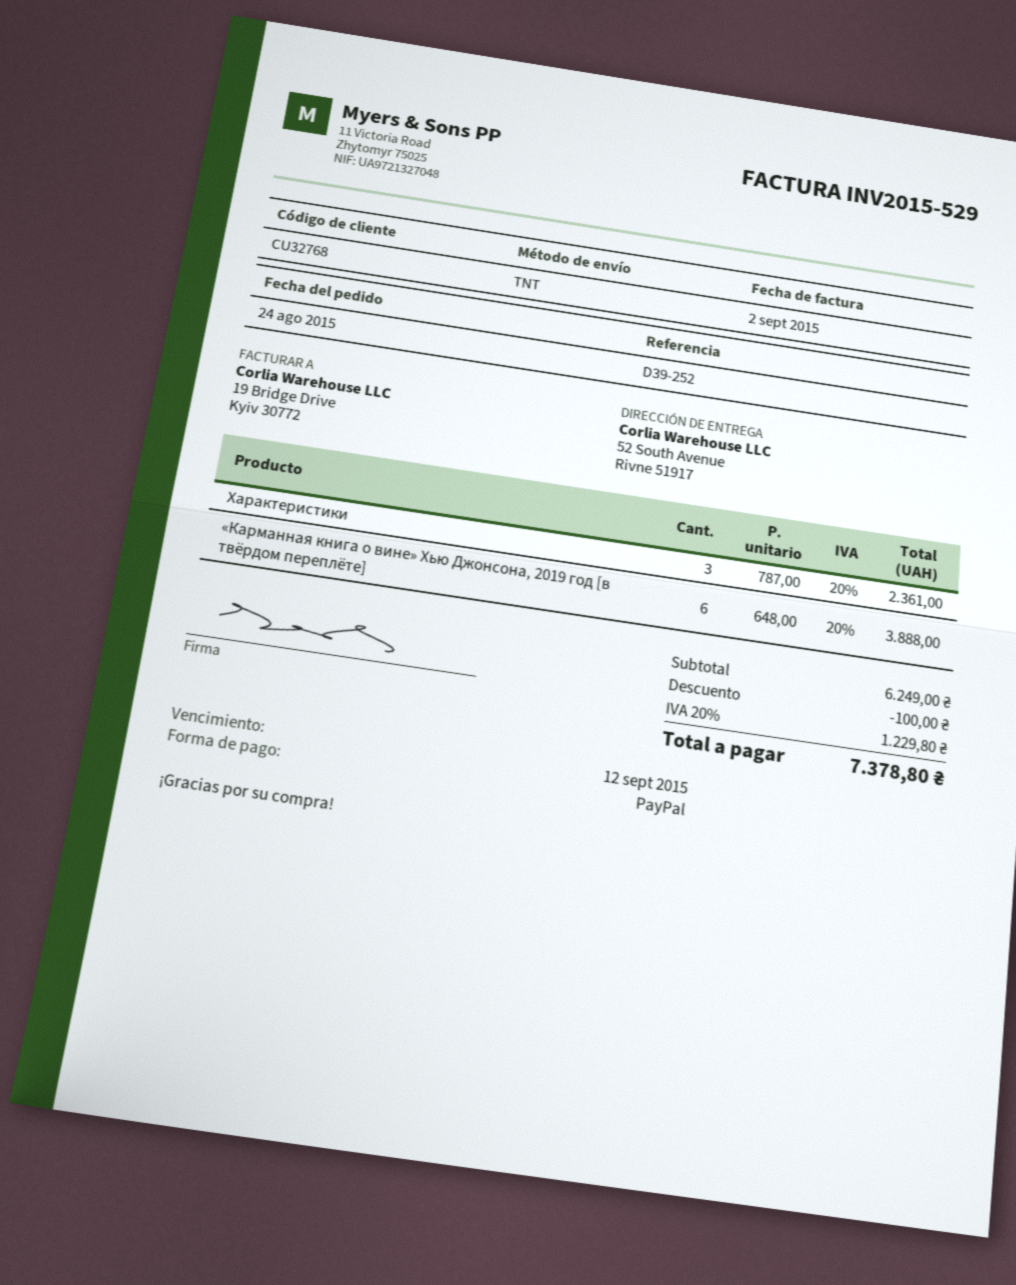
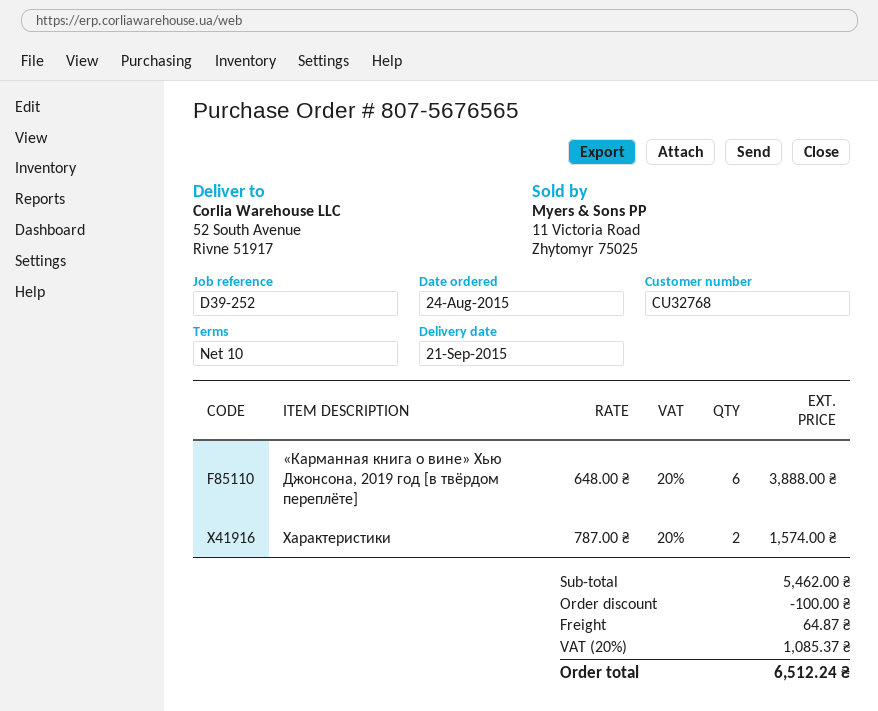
Характеристики: 3 x 787.00 = 2361.00 -> 2 x 787.00 = 1574.00
subtotal: 6249.00 -> 5462.00
shipping: none -> 64.87
tax: 20% = 1229.80 -> 20% = 1085.37
total: 7378.80 -> 6512.24

